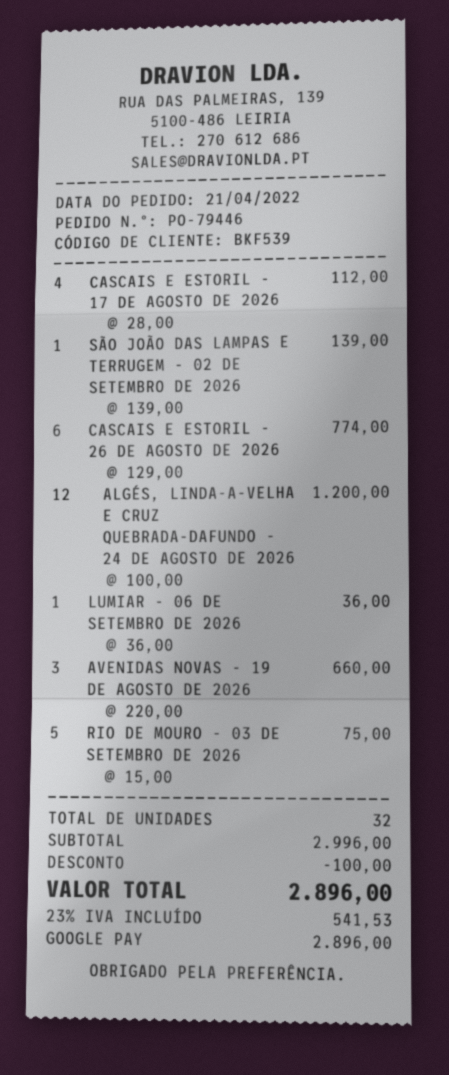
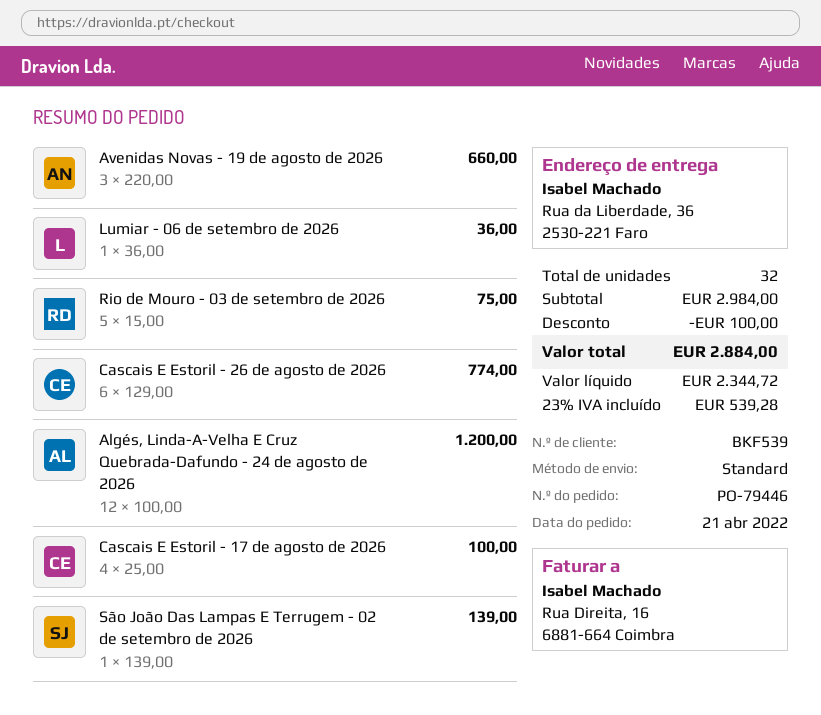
CASCAIS E ESTORIL - 17 DE AGOSTO DE 2026: 4 x 28.00 = 112.00 -> 4 x 25.00 = 100.00
subtotal: 2996.00 -> 2984.00
tax: 23% = 541.53 -> 23% = 539.28
total: 2896.00 -> 2884.00

